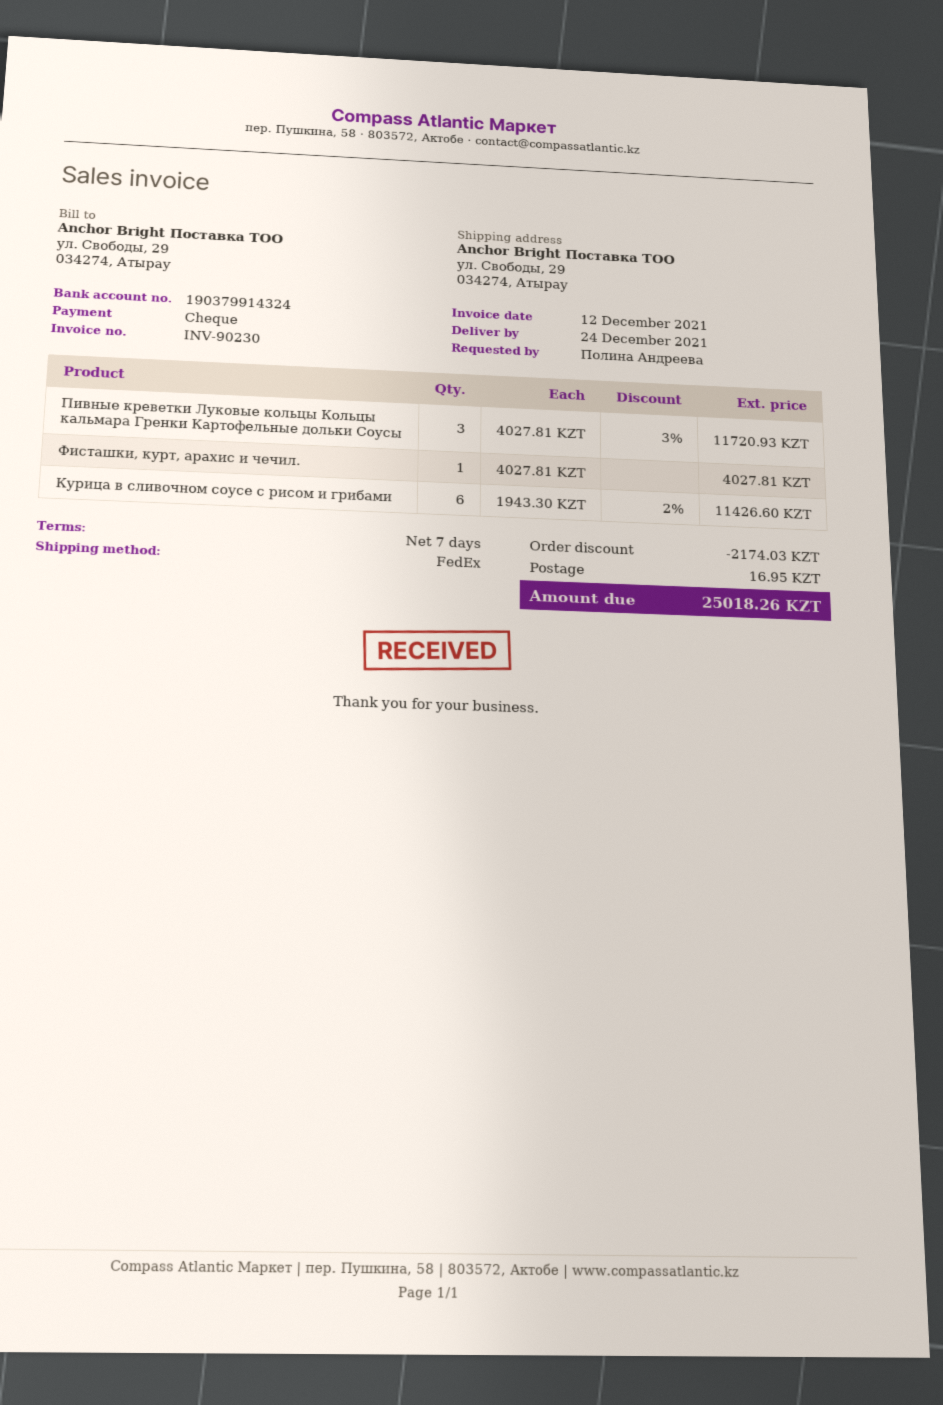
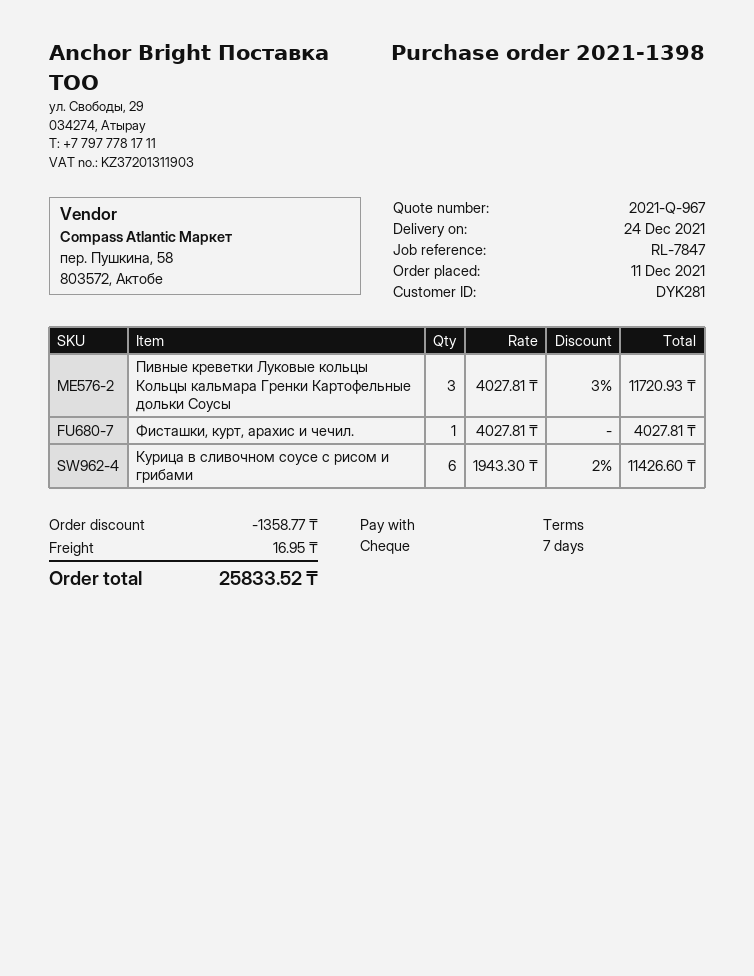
discount: 2174.03 -> 1358.77
total: 25018.26 -> 25833.52

